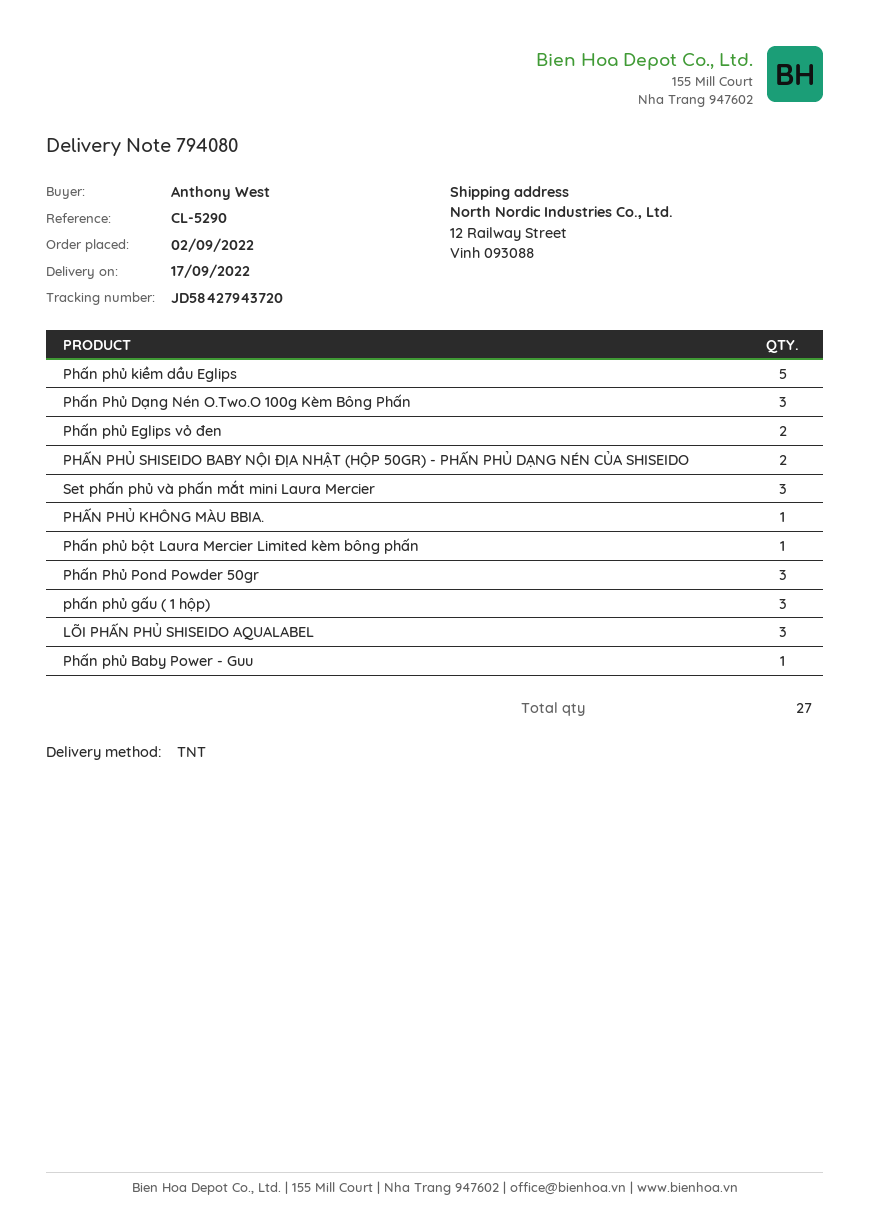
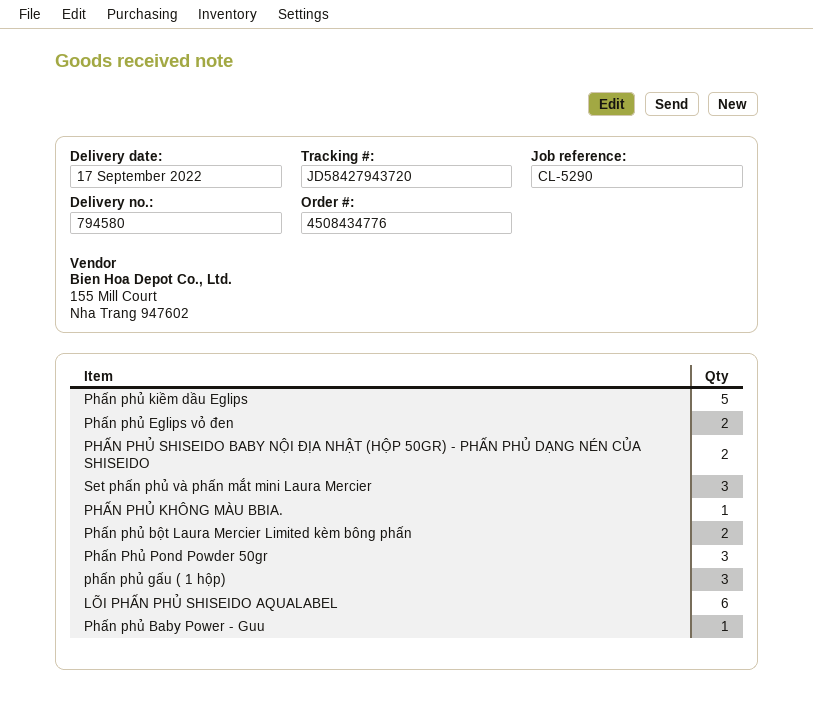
delivery note number: 794080 -> 794580
Phấn Phủ Dạng Nén O.Two.O 100g Kèm Bông Phấn: 3 -> none
Phấn phủ bột Laura Mercier Limited kèm bông phấn: 1 -> 2
LÕI PHẤN PHỦ SHISEIDO AQUALABEL: 3 -> 6

